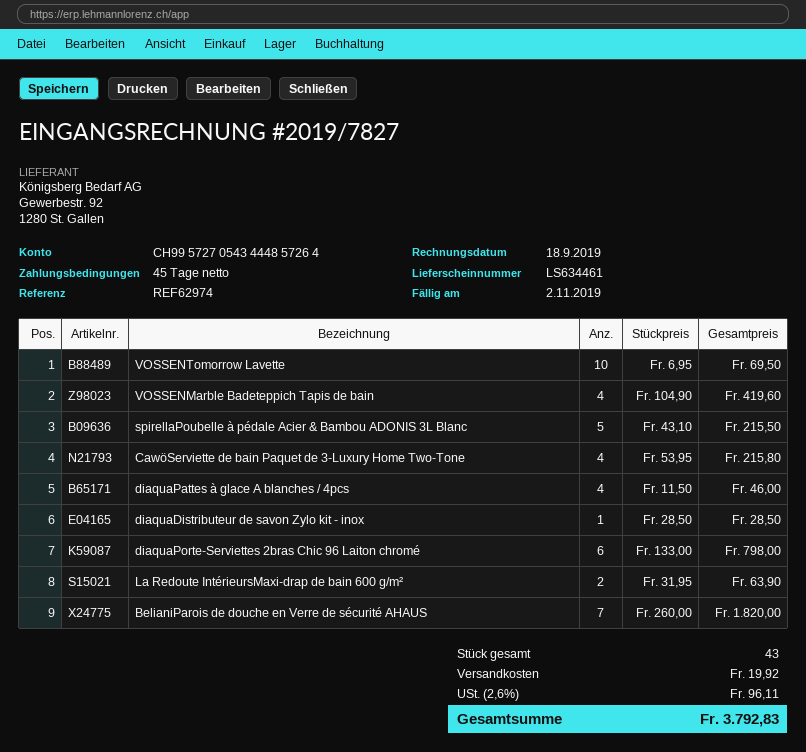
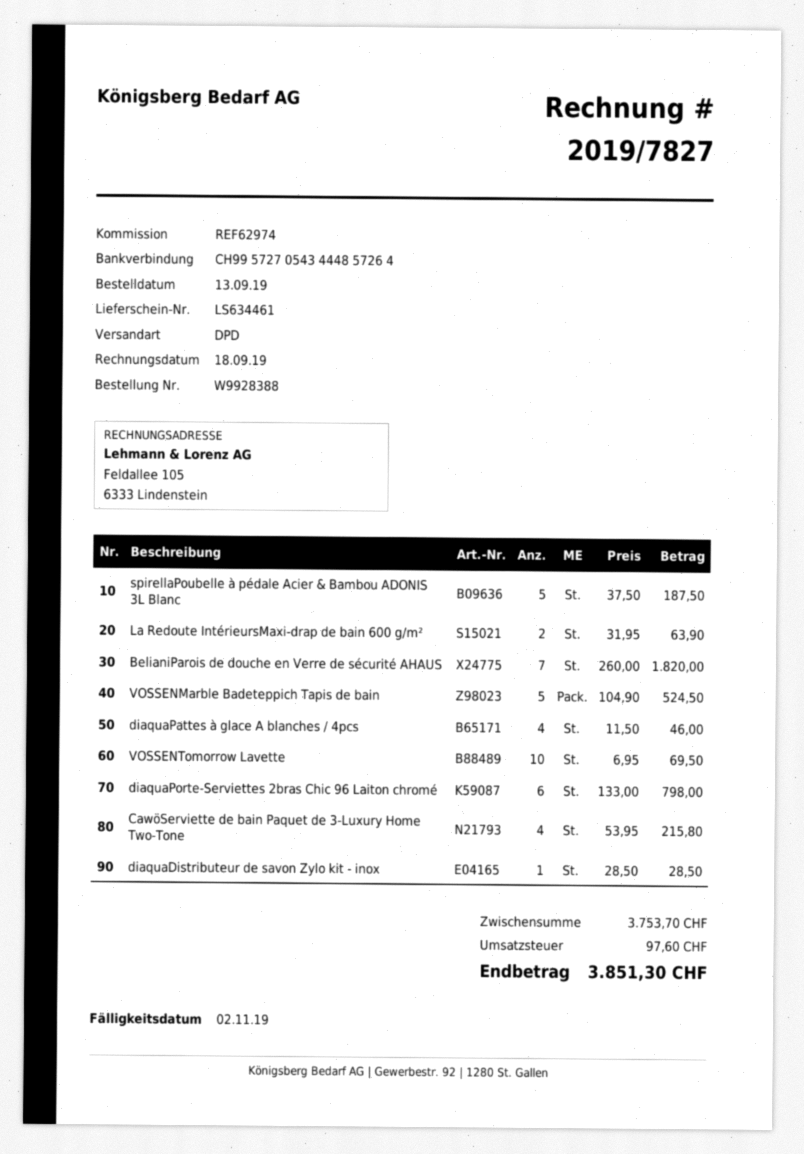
VOSSENMarble Badeteppich Tapis de bain: 4 x 104.90 = 419.60 -> 5 x 104.90 = 524.50
spirellaPoubelle à pédale Acier & Bambou ADONIS 3L Blanc: 5 x 43.10 = 215.50 -> 5 x 37.50 = 187.50
shipping: 19.92 -> none
tax: 96.11 -> 97.60
total: 3792.83 -> 3851.30

